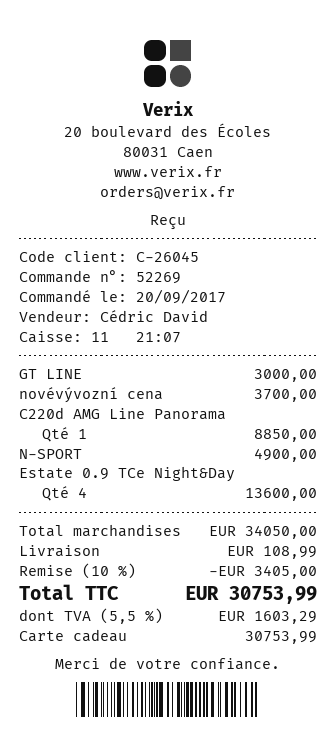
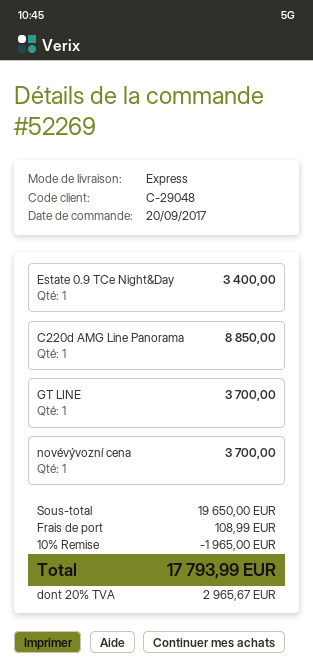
customer number: C-26045 -> C-29048
GT LINE: 1 for 3000.00 -> 1 for 3700.00
N-SPORT: 1 for 4900.00 -> none
Estate 0.9 TCe Night&Day: 4 for 13600.00 -> 1 for 3400.00
subtotal: 34050.00 -> 19650.00
discount: 10% = 3405.00 -> 10% = 1965.00
tax: 5.5% = 1603.29 -> 20% = 2965.67
total: 30753.99 -> 17793.99

